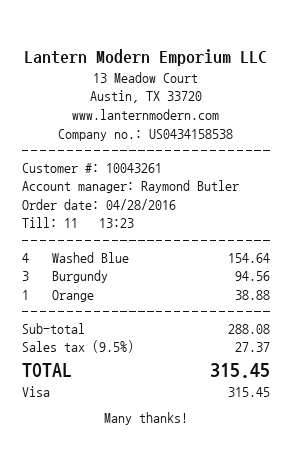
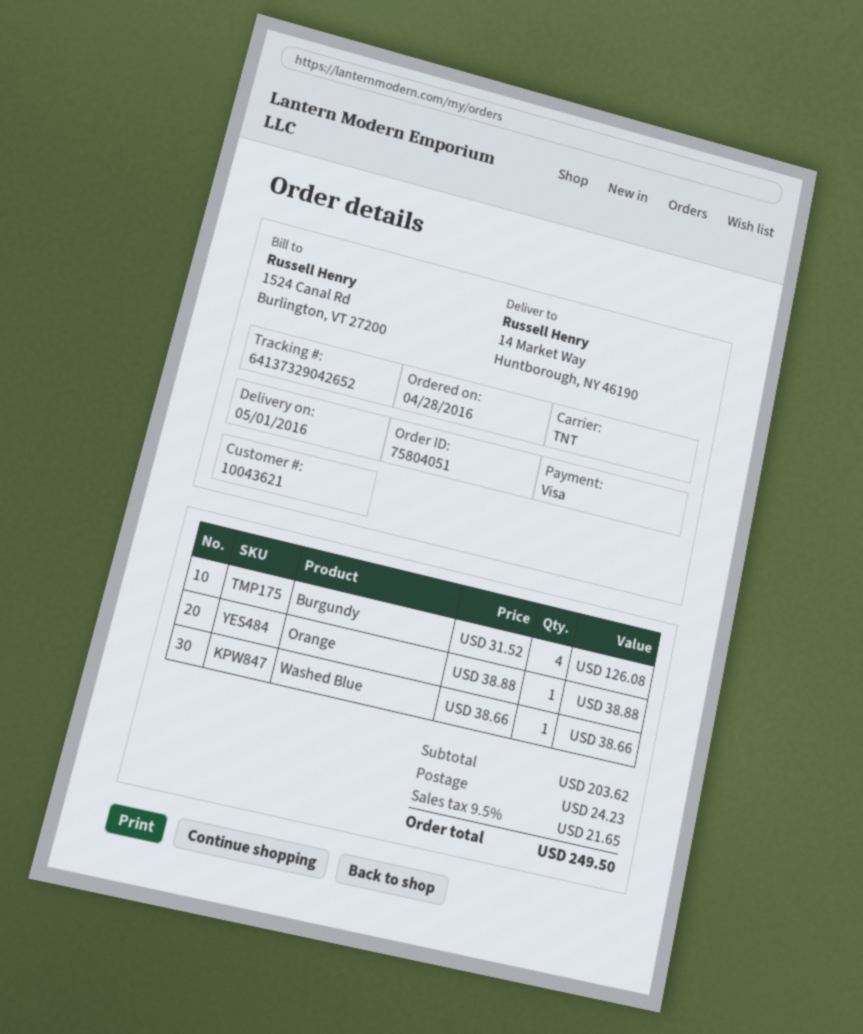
customer number: 10043261 -> 10043621
Washed Blue: 4 for 154.64 -> 1 for 38.66
Burgundy: 3 for 94.56 -> 4 for 126.08
subtotal: 288.08 -> 203.62
shipping: none -> 24.23
tax: 9.5% = 27.37 -> 9.5% = 21.65
total: 315.45 -> 249.50

